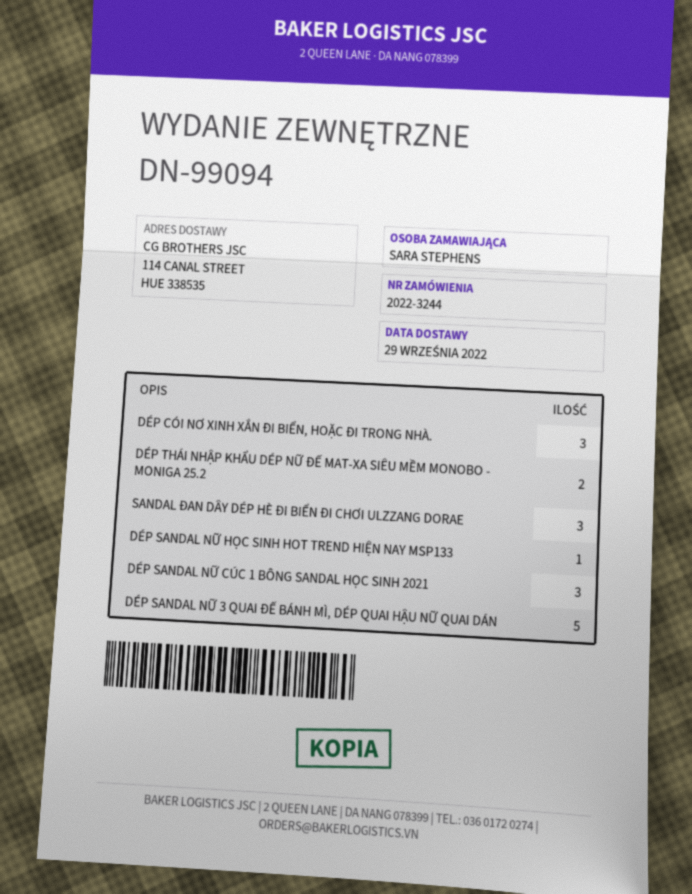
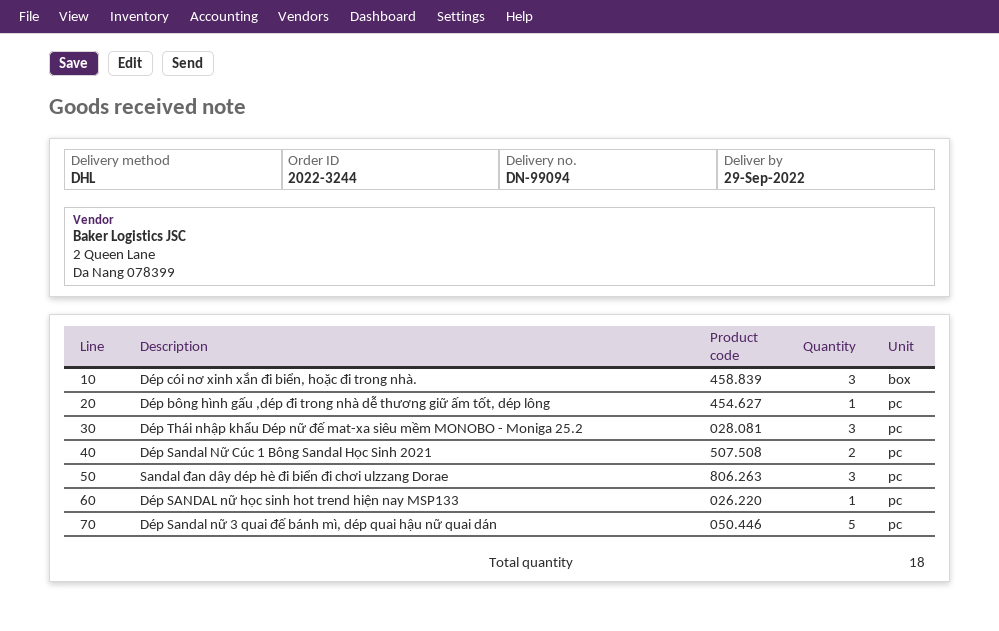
DÉP THÁI NHẬP KHẨU DÉP NỮ ĐẾ MAT-XA SIÊU MỀM MONOBO - MONIGA 25.2: 2 -> 3
DÉP SANDAL NỮ CÚC 1 BÔNG SANDAL HỌC SINH 2021: 3 -> 2
Dép bông hình gấu ,dép đi trong nhà dễ thương giữ ấm tốt, dép lông: none -> 1

